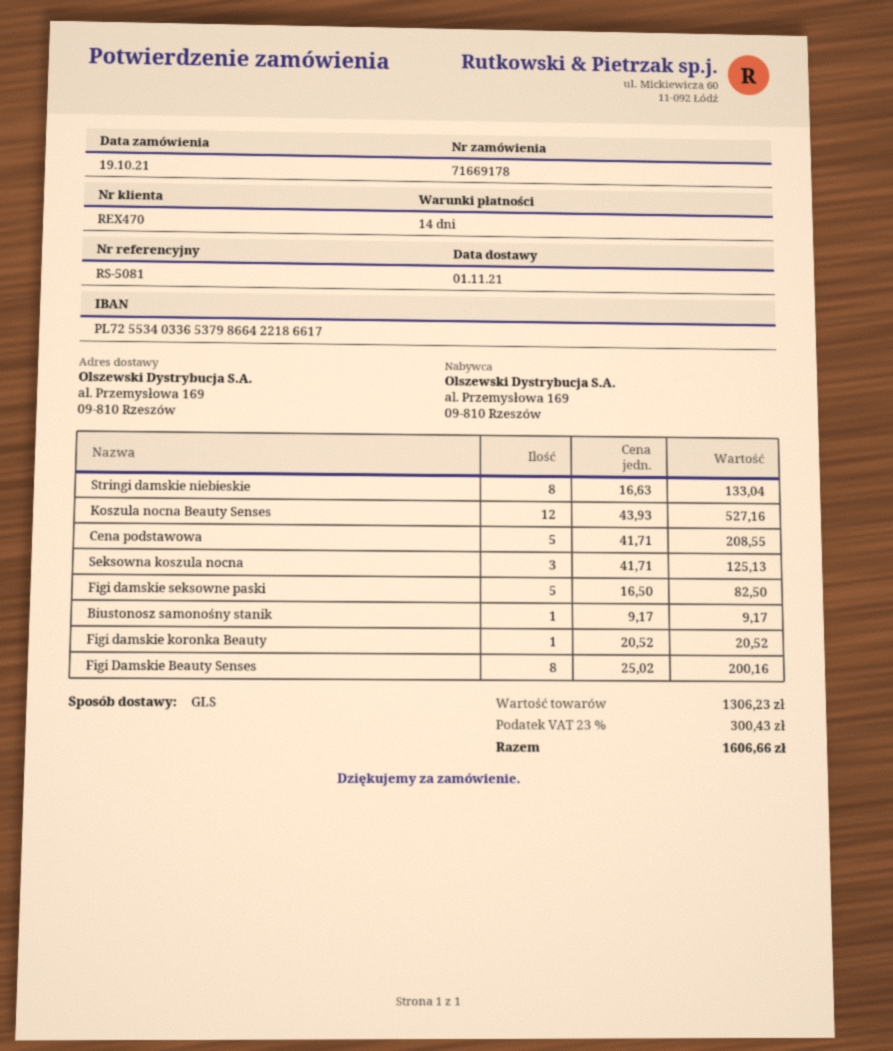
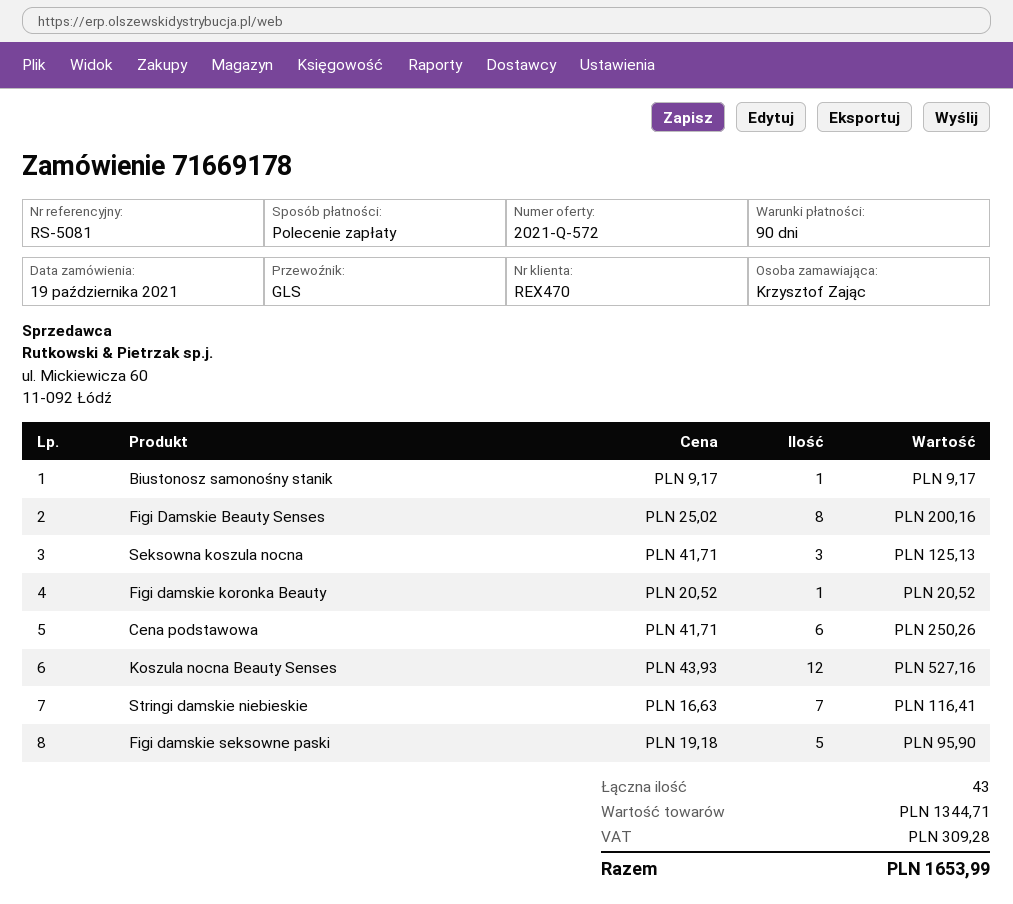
payment terms: 14 days -> 90 days
Stringi damskie niebieskie: 8 x 16.63 = 133.04 -> 7 x 16.63 = 116.41
Cena podstawowa: 5 x 41.71 = 208.55 -> 6 x 41.71 = 250.26
Figi damskie seksowne paski: 5 x 16.50 = 82.50 -> 5 x 19.18 = 95.90
subtotal: 1306.23 -> 1344.71
tax: 300.43 -> 309.28
total: 1606.66 -> 1653.99

